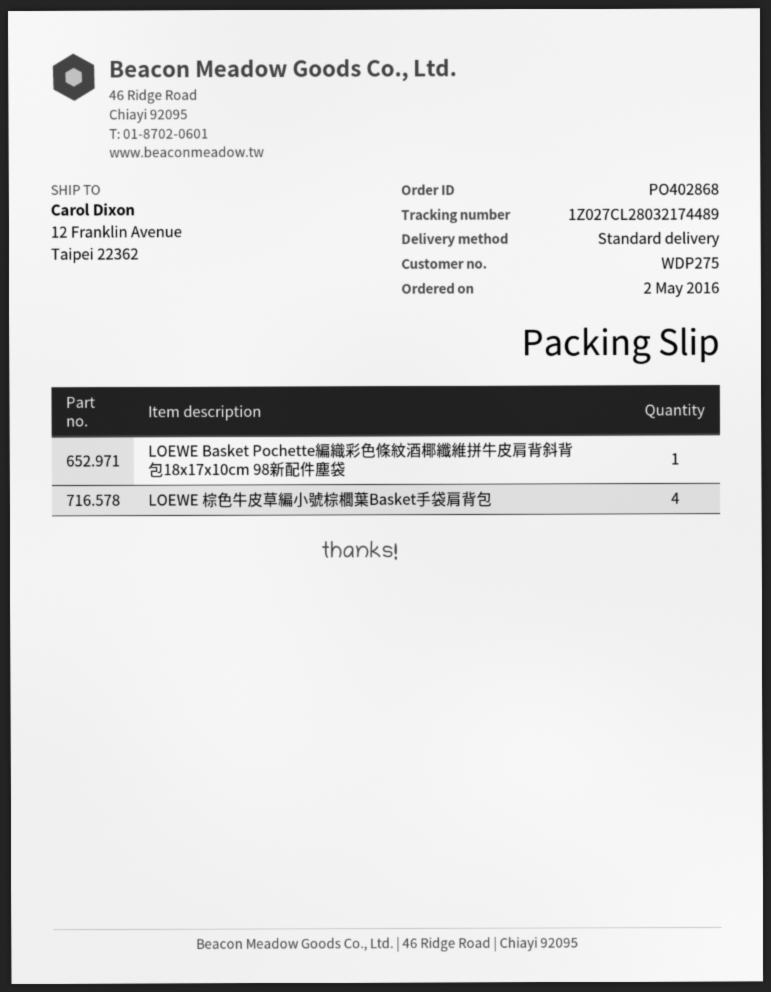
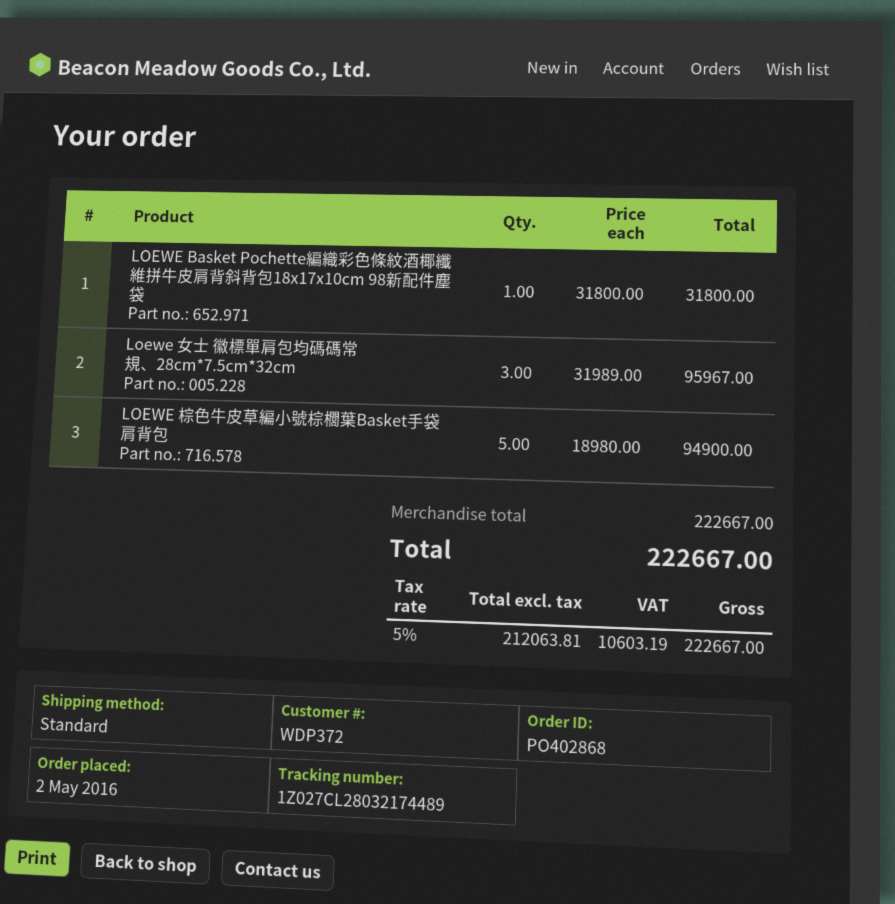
customer number: WDP275 -> WDP372
LOEWE 棕色牛皮草編小號棕櫚葉Basket手袋肩背包: 4 -> 5
Loewe 女士 徽標單肩包均碼碼常規、28cm*7.5cm*32cm: none -> 3

